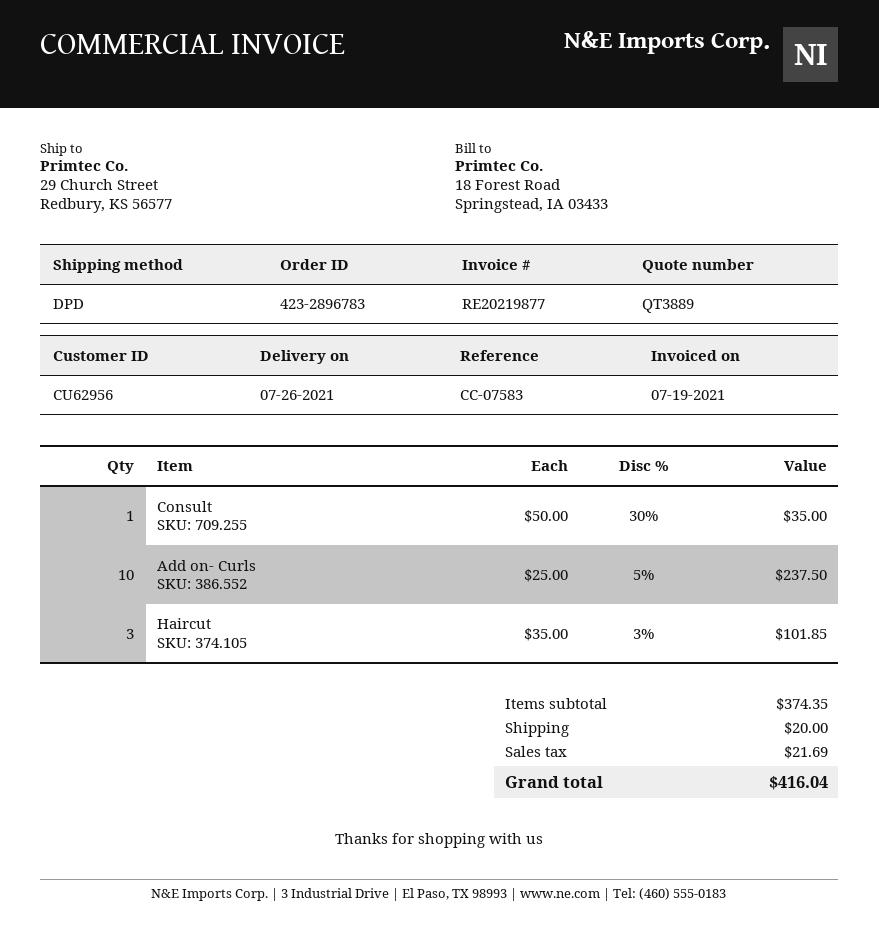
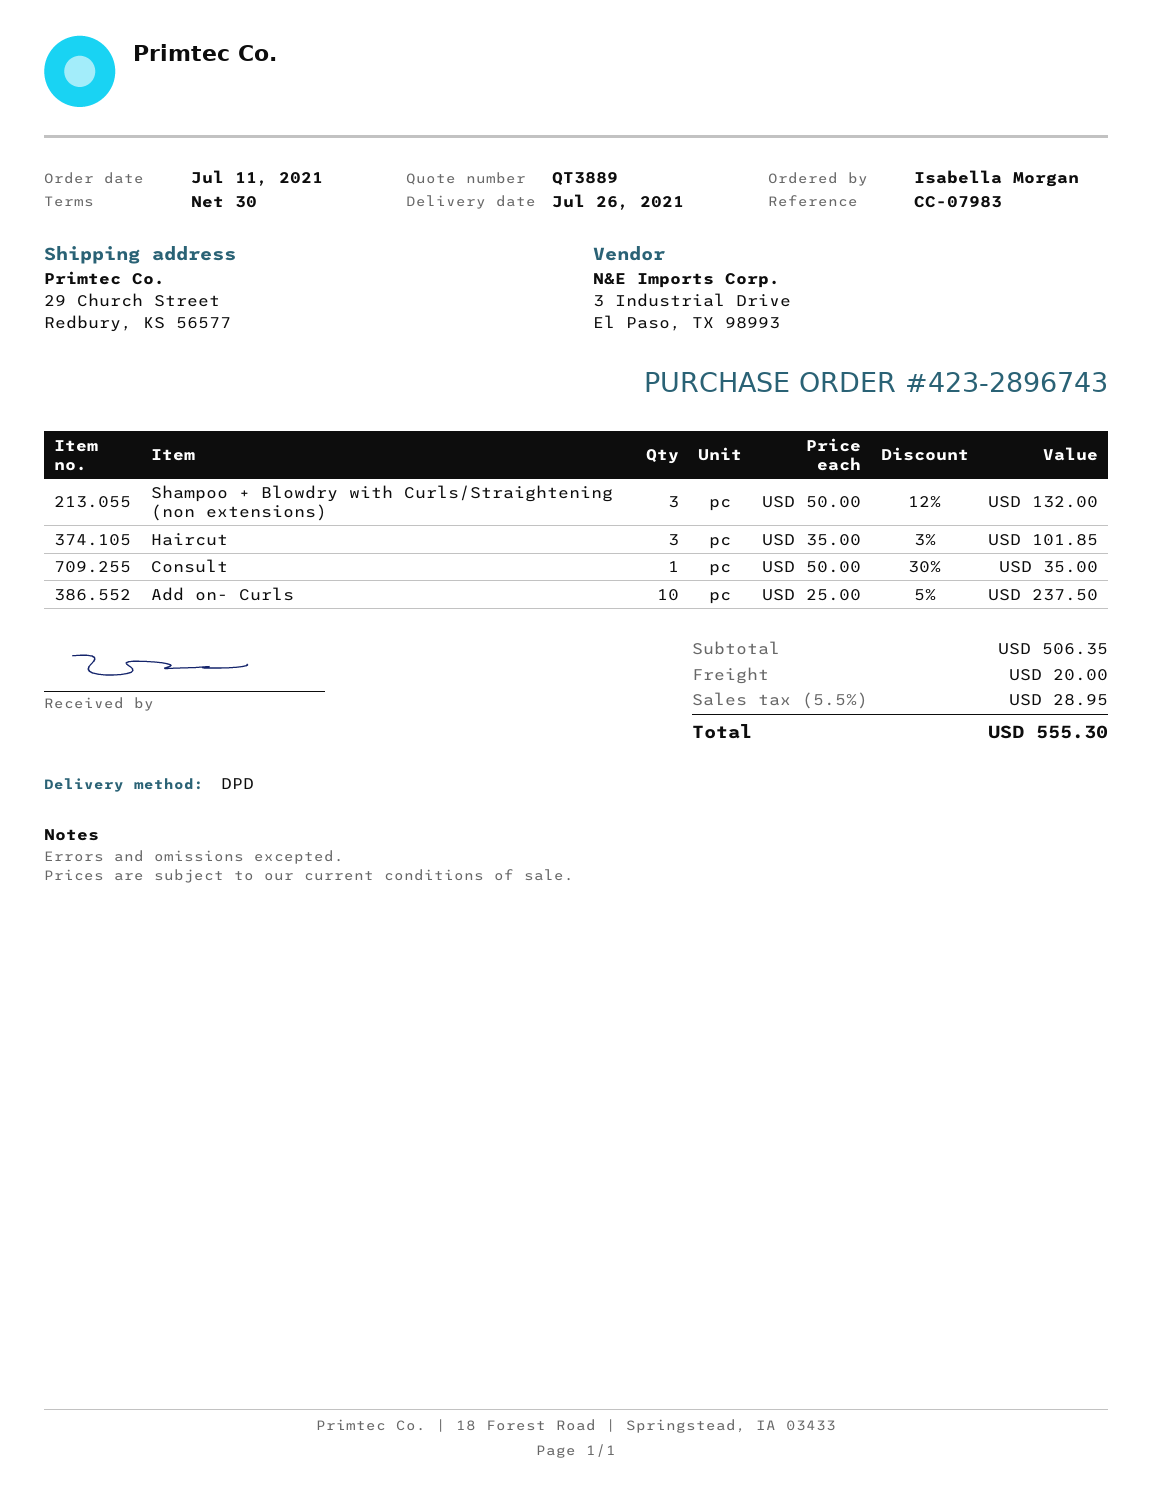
order number: 423-2896783 -> 423-2896743
reference: CC-07583 -> CC-07983
Shampoo + Blowdry with Curls/Straightening (non extensions): none -> 3 x 50.00 - 12% = 132.00
subtotal: 374.35 -> 506.35
tax: 21.69 -> 28.95
total: 416.04 -> 555.30

